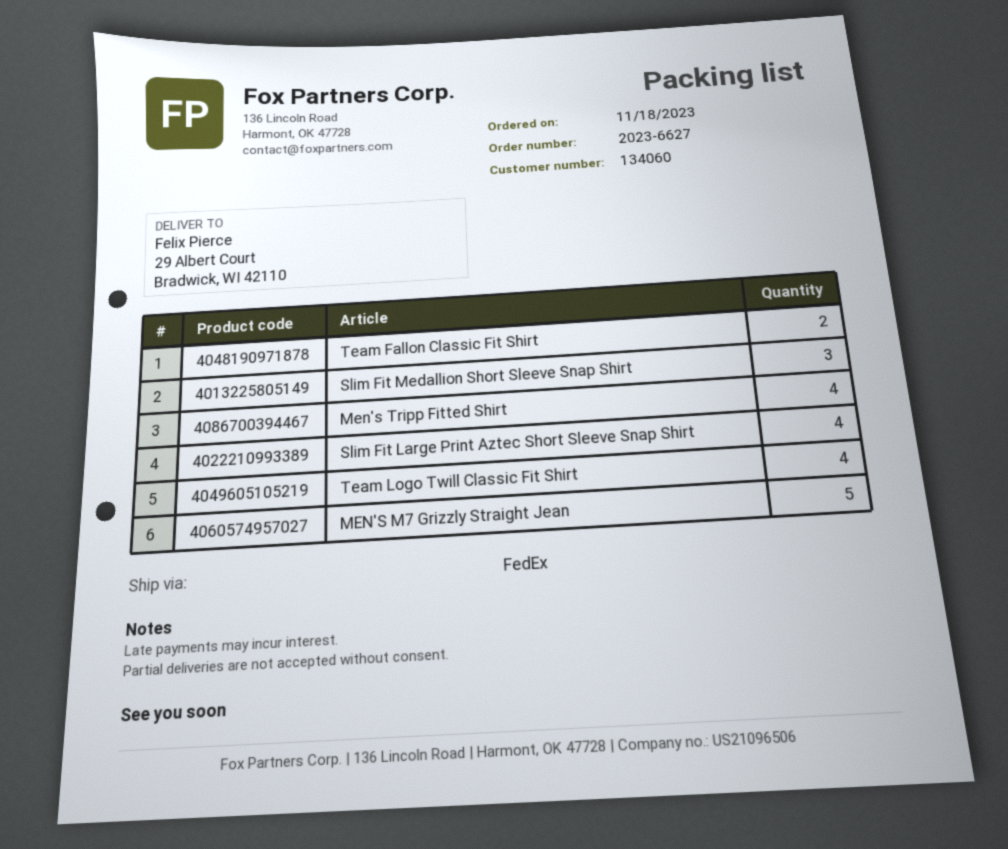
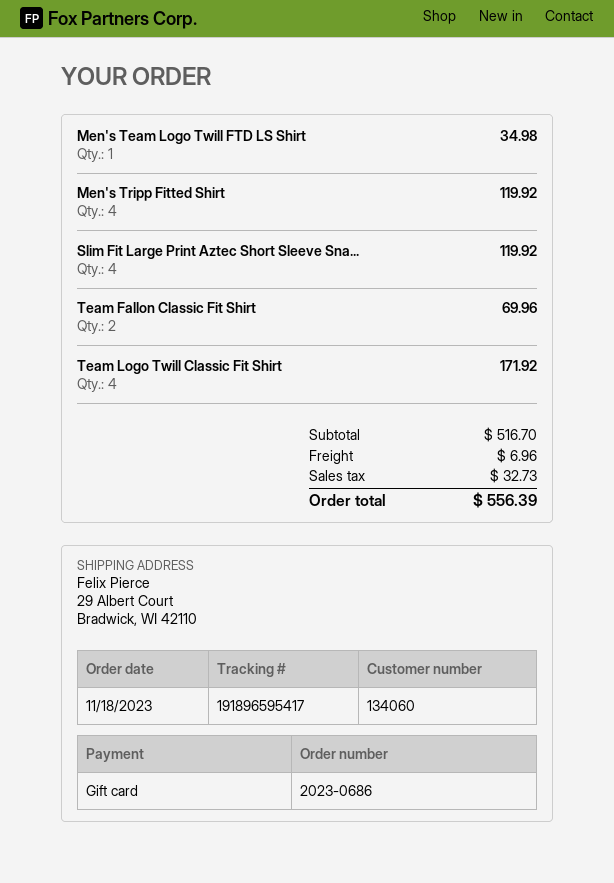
order number: 2023-6627 -> 2023-0686
Slim Fit Medallion Short Sleeve Snap Shirt: 3 -> none
MEN'S M7 Grizzly Straight Jean: 5 -> none
Men's Team Logo Twill FTD LS Shirt: none -> 1

